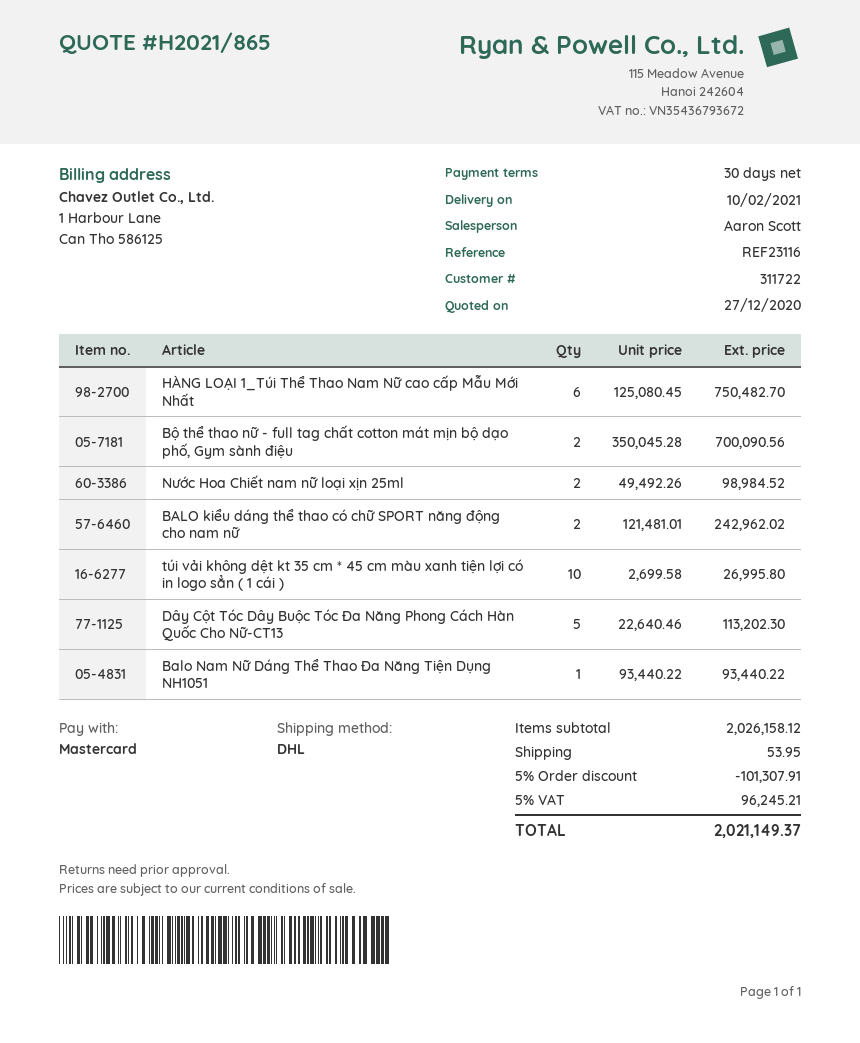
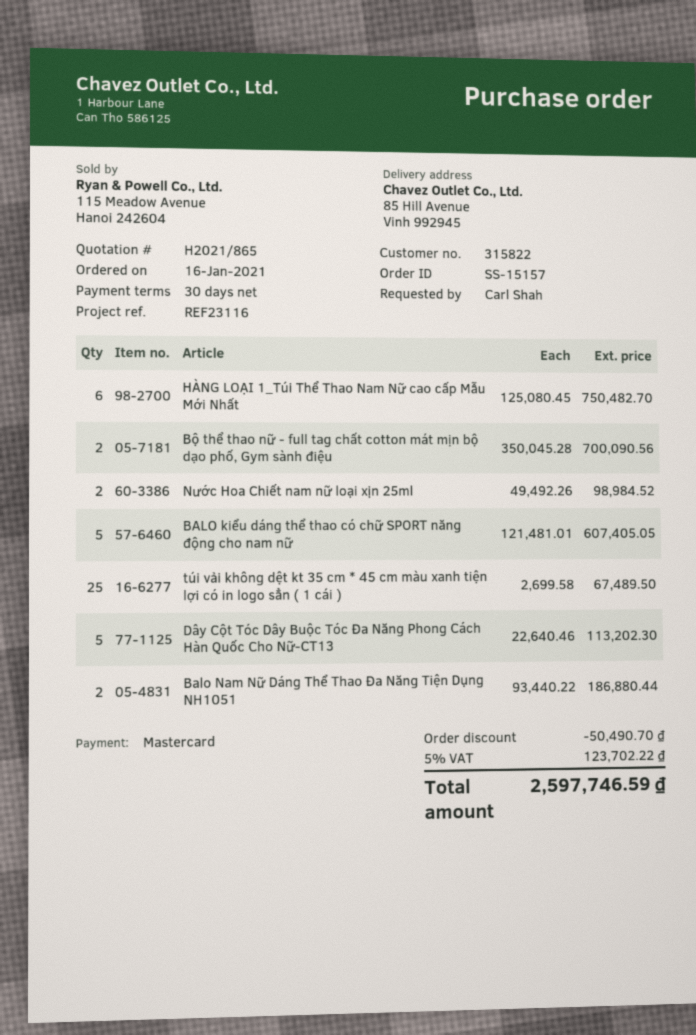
customer number: 311722 -> 315822
BALO kiểu dáng thể thao có chữ SPORT năng động cho nam nữ: 2 x 121481.01 = 242962.02 -> 5 x 121481.01 = 607405.05
túi vải không dệt kt 35 cm * 45 cm màu xanh tiện lợi có in logo sẳn ( 1 cái ): 10 x 2699.58 = 26995.80 -> 25 x 2699.58 = 67489.50
Balo Nam Nữ Dáng Thể Thao Đa Năng Tiện Dụng NH1051: 1 x 93440.22 = 93440.22 -> 2 x 93440.22 = 186880.44
discount: 101307.91 -> 50490.70
shipping: 53.95 -> none
tax: 5% = 96245.21 -> 5% = 123702.22
total: 2021149.37 -> 2597746.59

